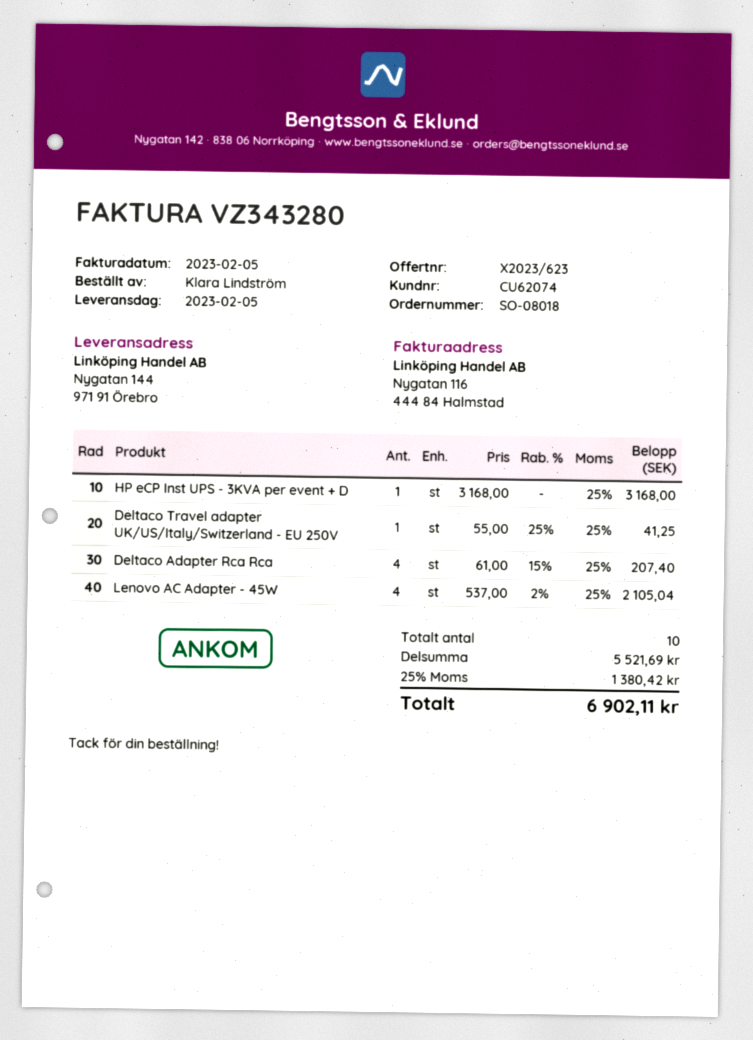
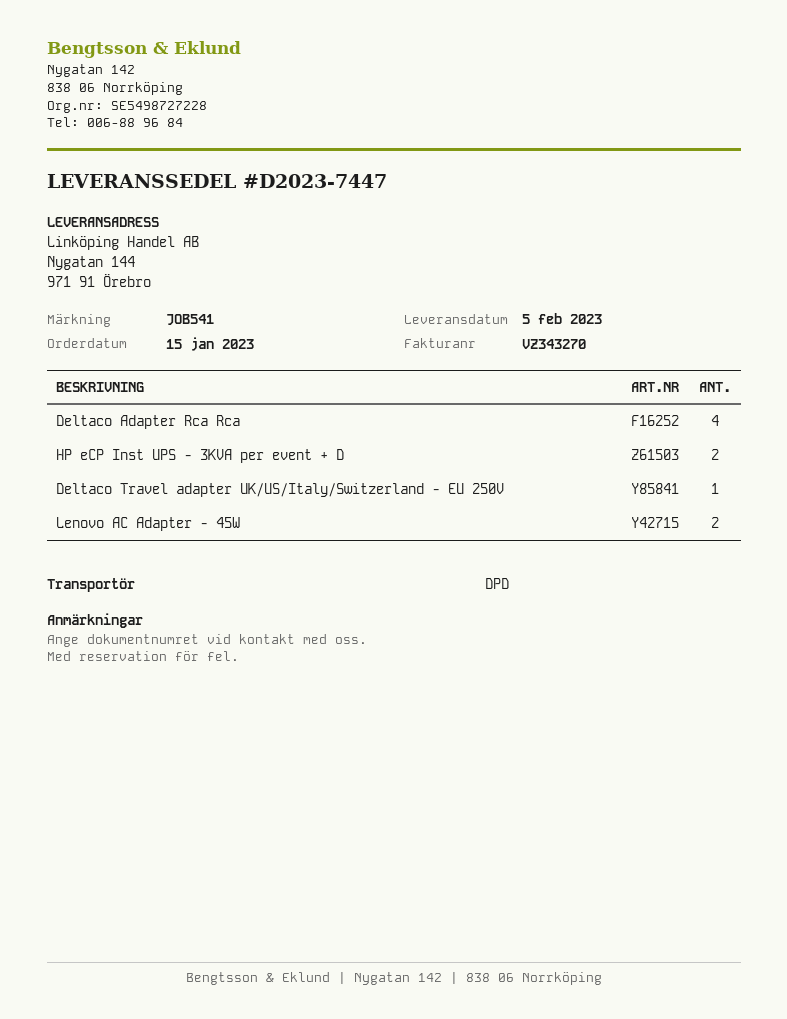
invoice number: VZ343280 -> VZ343270
HP eCP Inst UPS - 3KVA per event + D: 1 -> 2
Lenovo AC Adapter - 45W: 4 -> 2

